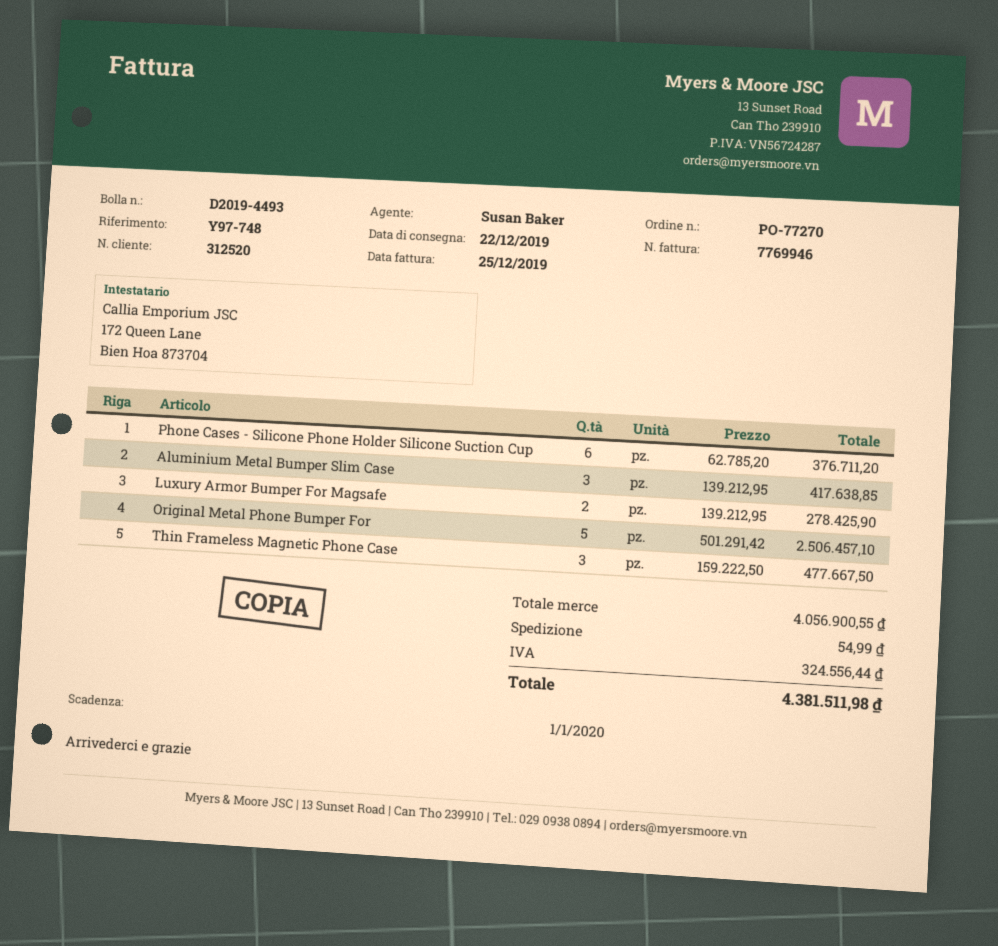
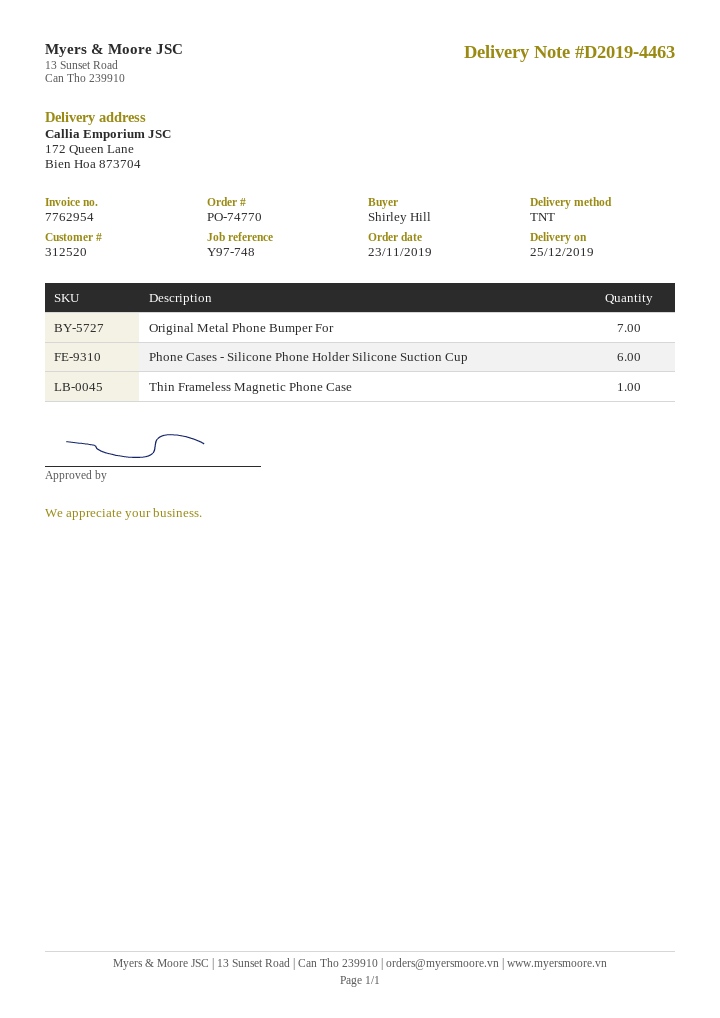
order number: PO-77270 -> PO-74770
delivery note number: D2019-4493 -> D2019-4463
delivery date: 2019-12-22 -> 2019-12-25
invoice number: 7769946 -> 7762954
Aluminium Metal Bumper Slim Case: 3 -> none
Luxury Armor Bumper For Magsafe: 2 -> none
Original Metal Phone Bumper For: 5 -> 7
Thin Frameless Magnetic Phone Case: 3 -> 1

